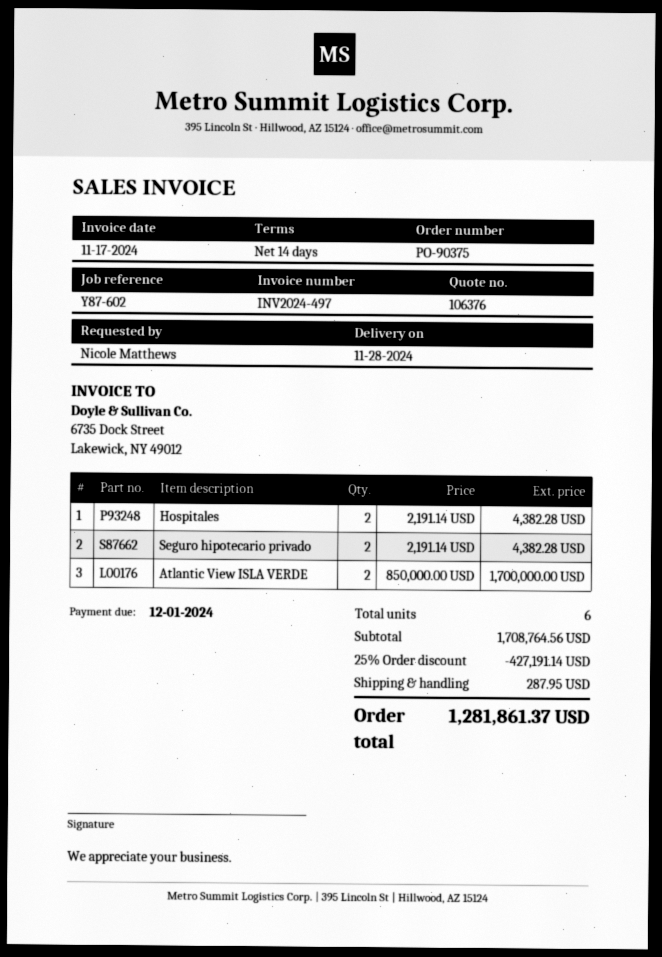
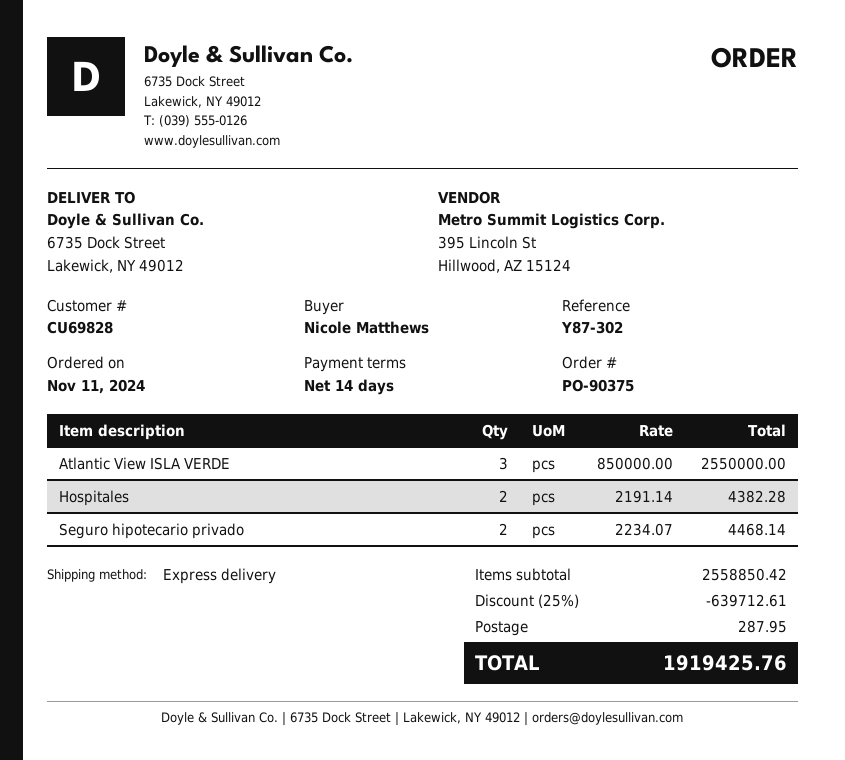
reference: Y87-602 -> Y87-302
Seguro hipotecario privado: 2 x 2191.14 = 4382.28 -> 2 x 2234.07 = 4468.14
Atlantic View ISLA VERDE: 2 x 850000.00 = 1700000.00 -> 3 x 850000.00 = 2550000.00
subtotal: 1708764.56 -> 2558850.42
discount: 25% = 427191.14 -> 25% = 639712.61
total: 1281861.37 -> 1919425.76

